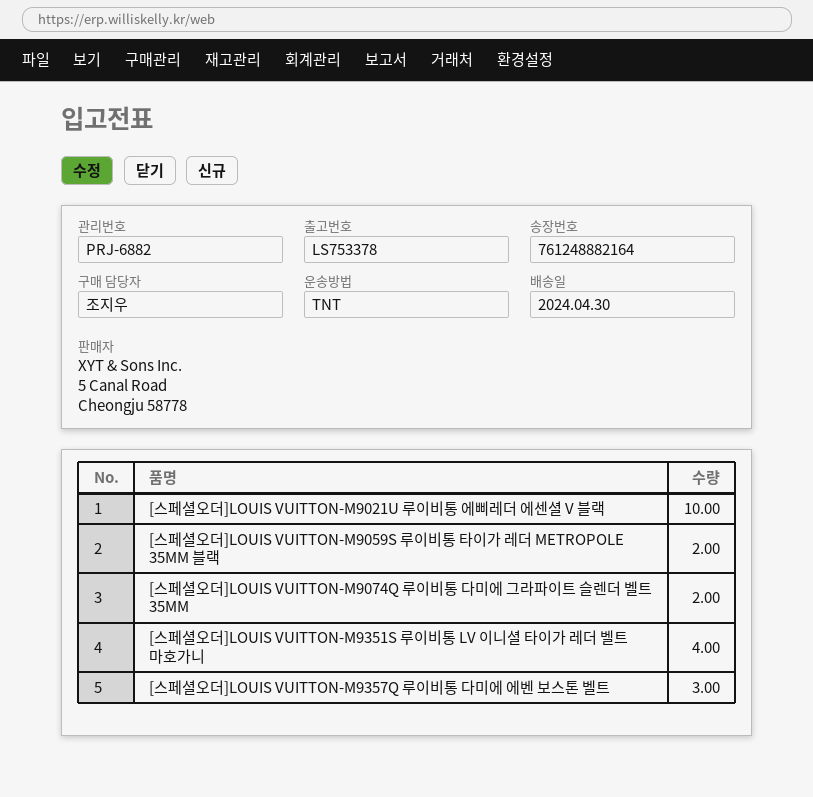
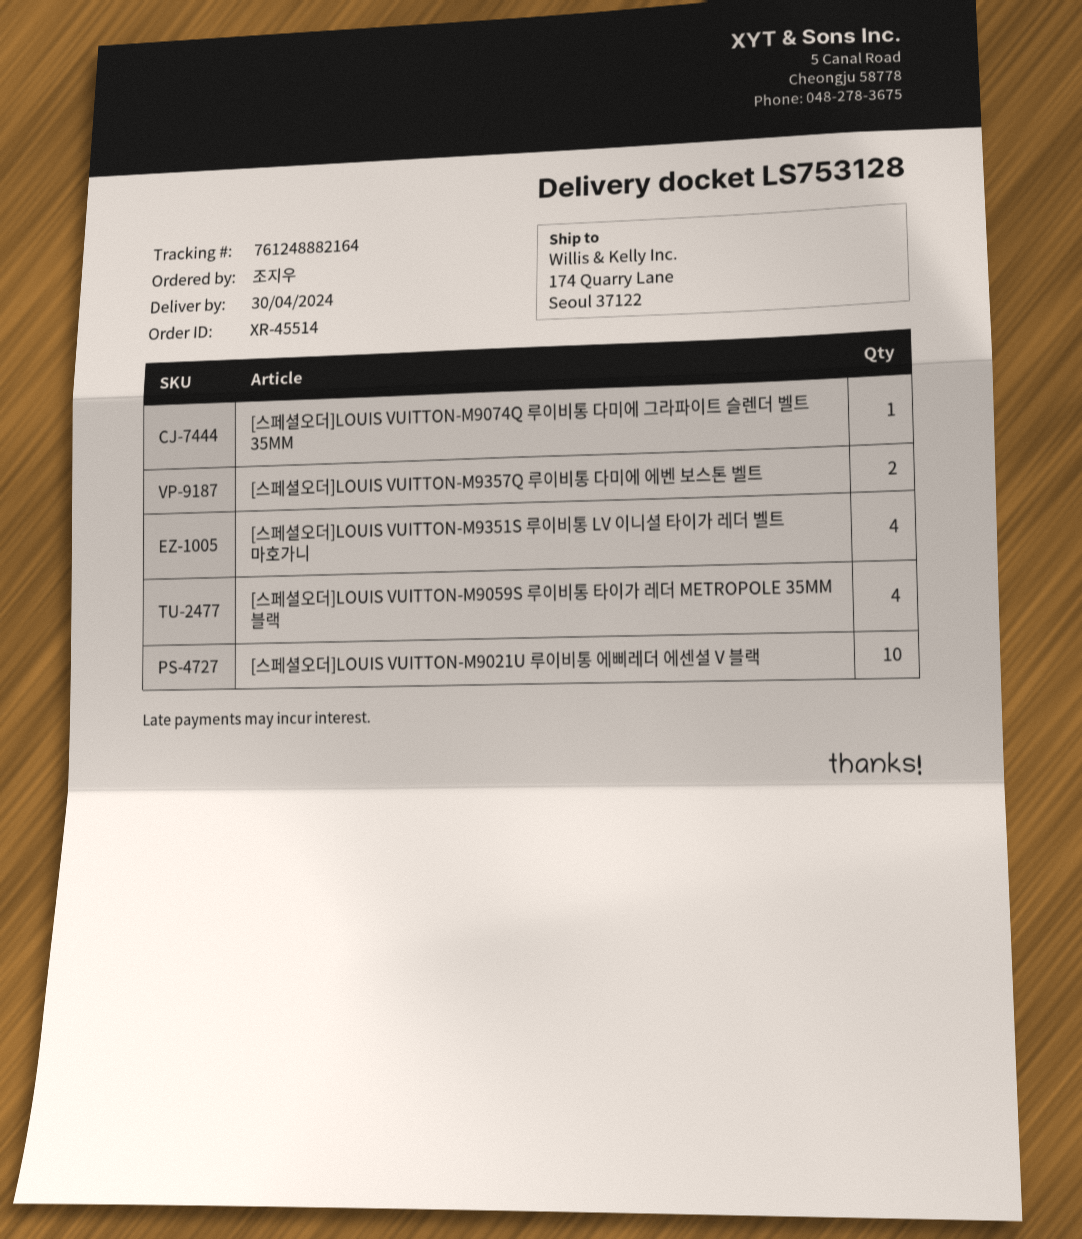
delivery note number: LS753378 -> LS753128
[스페셜오더]LOUIS VUITTON-M9059S 루이비통 타이가 레더 METROPOLE 35MM 블랙: 2 -> 4
[스페셜오더]LOUIS VUITTON-M9074Q 루이비통 다미에 그라파이트 슬렌더 벨트 35MM: 2 -> 1
[스페셜오더]LOUIS VUITTON-M9357Q 루이비통 다미에 에벤 보스톤 벨트: 3 -> 2

